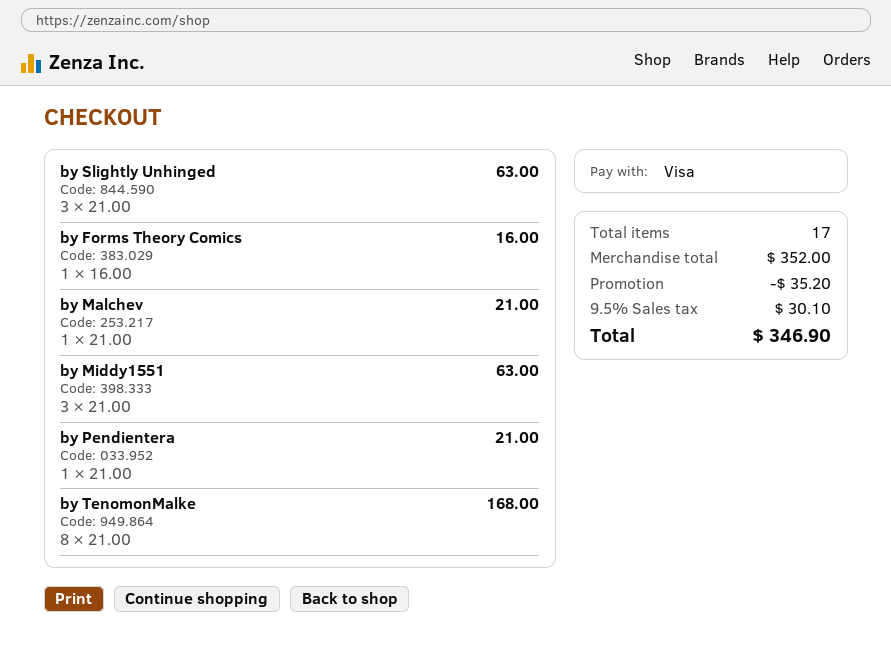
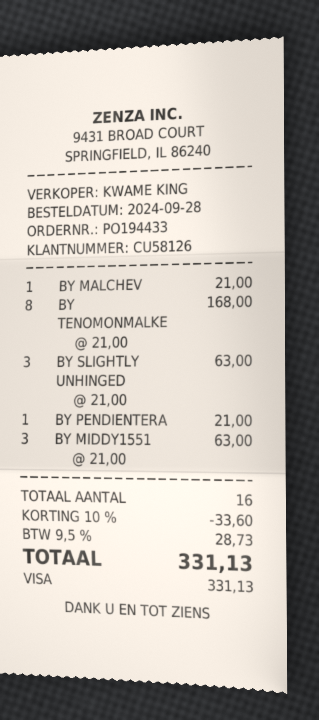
by Forms Theory Comics: 1 x 16.00 = 16.00 -> none
total quantity: 17 -> 16
discount: 35.20 -> 33.60
tax: 9.5% = 30.10 -> 9.5% = 28.73
total: 346.90 -> 331.13

